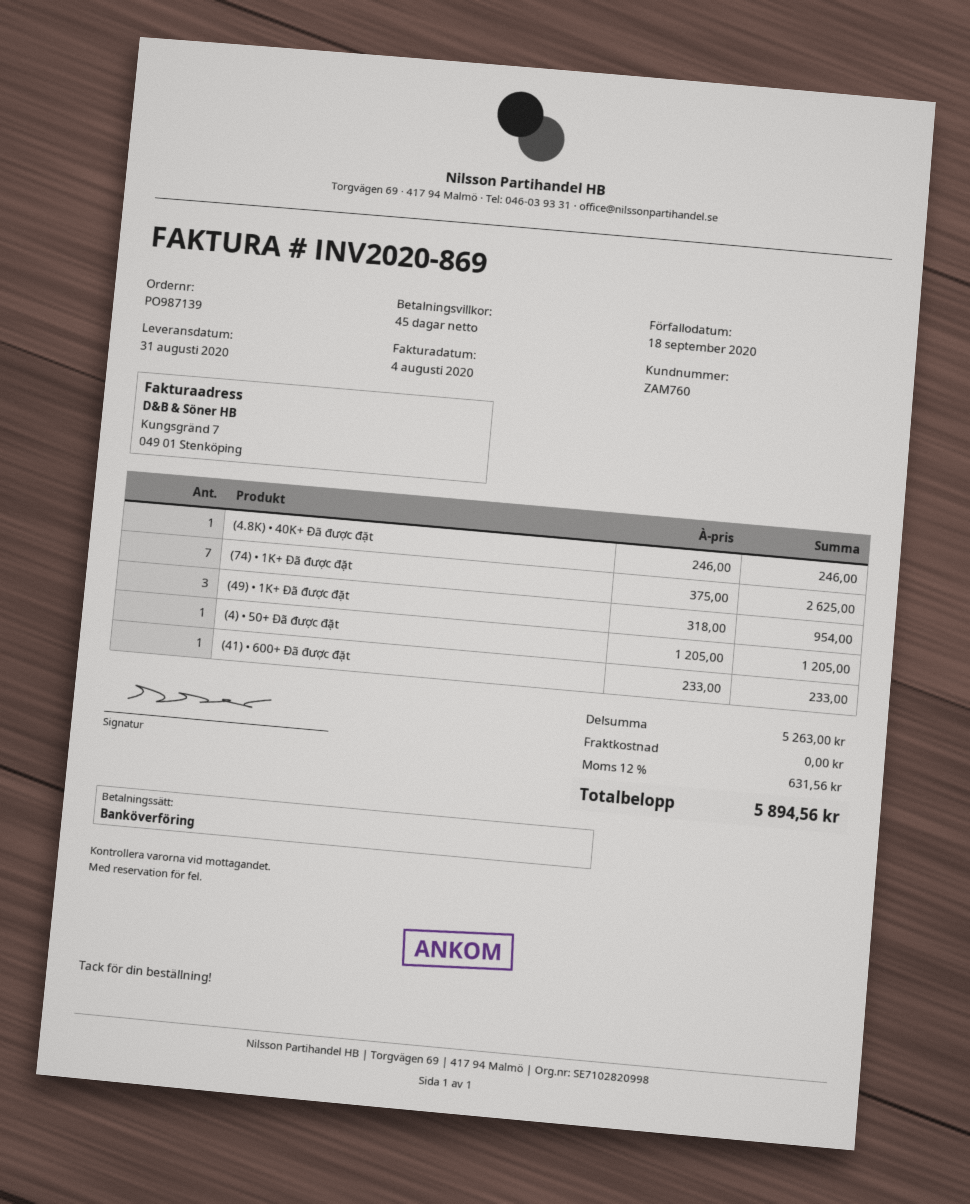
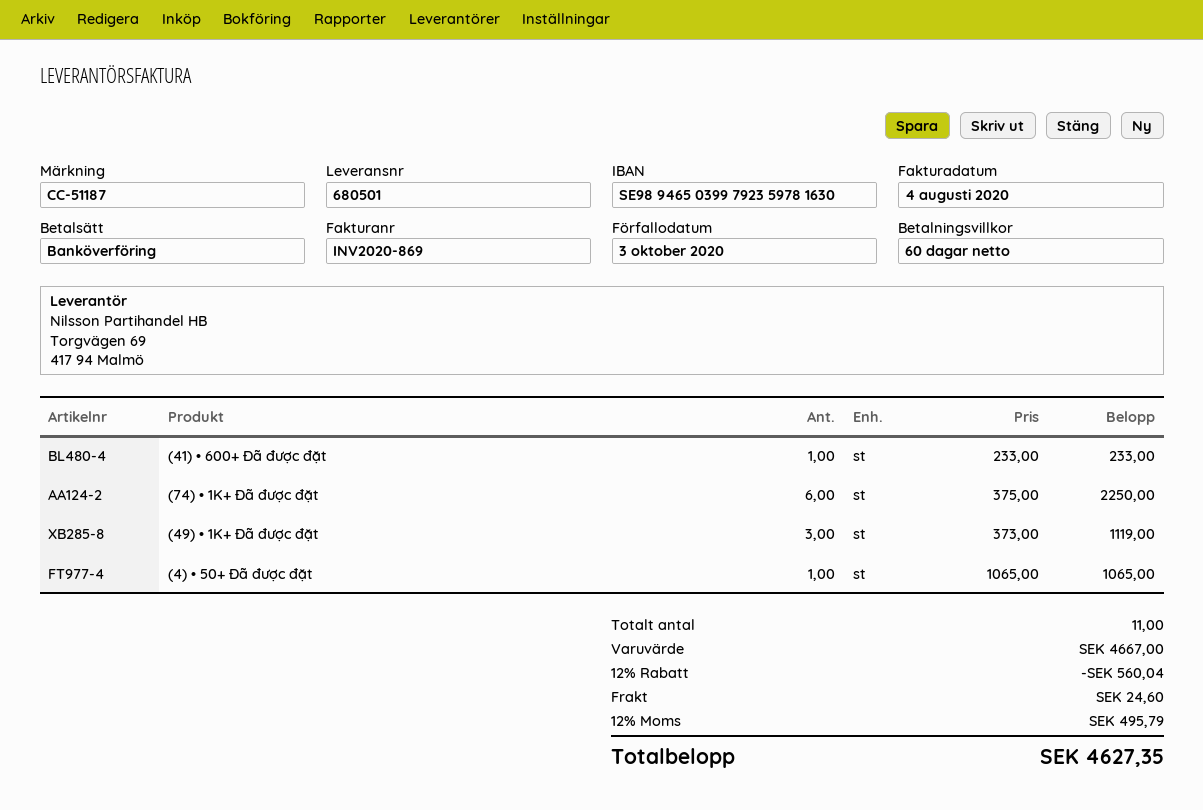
payment terms: 45 days -> 60 days
due date: 2020-09-18 -> 2020-10-03
(4.8K) • 40K+ Đã được đặt: 1 x 246.00 = 246.00 -> none
(74) • 1K+ Đã được đặt: 7 x 375.00 = 2625.00 -> 6 x 375.00 = 2250.00
(49) • 1K+ Đã được đặt: 3 x 318.00 = 954.00 -> 3 x 373.00 = 1119.00
(4) • 50+ Đã được đặt: 1 x 1205.00 = 1205.00 -> 1 x 1065.00 = 1065.00
subtotal: 5263.00 -> 4667.00
discount: none -> 12% = 560.04
shipping: 0.00 -> 24.60
tax: 12% = 631.56 -> 12% = 495.79
total: 5894.56 -> 4627.35

